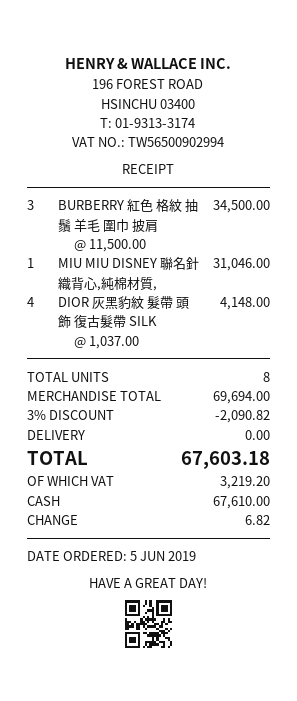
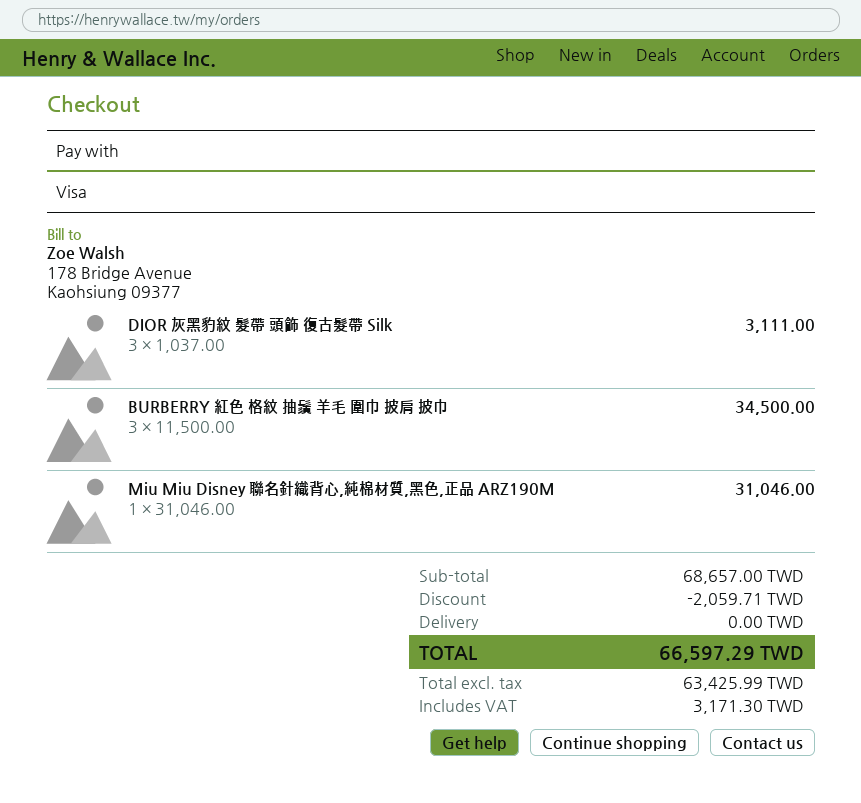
payment method: cash -> Visa
DIOR 灰黑豹紋 髮帶 頭飾 復古髮帶 SILK: 4 x 1037.00 = 4148.00 -> 3 x 1037.00 = 3111.00
subtotal: 69694.00 -> 68657.00
discount: 2090.82 -> 2059.71
tax: 3219.20 -> 3171.30
total: 67603.18 -> 66597.29

